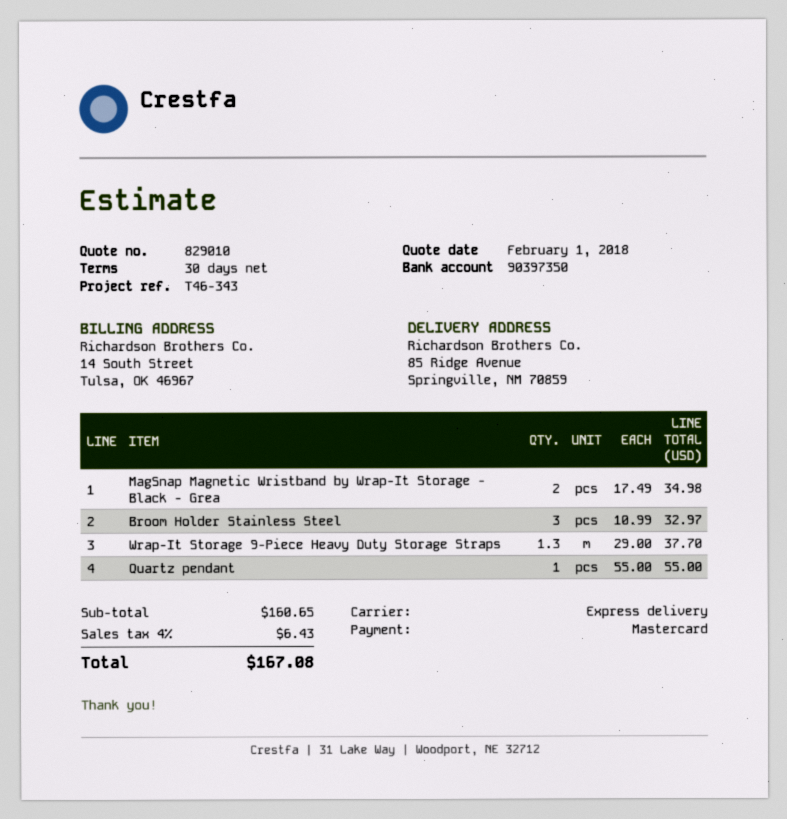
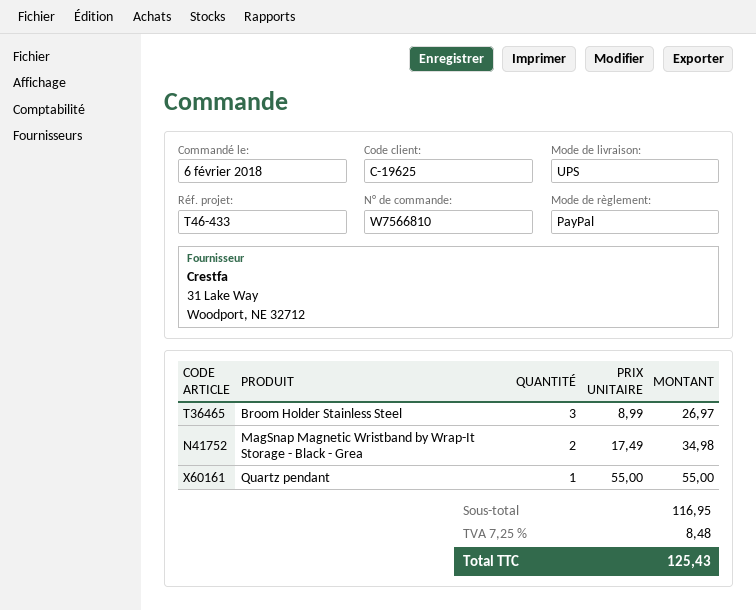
reference: T46-343 -> T46-433
payment method: Mastercard -> PayPal
shipping method: express -> UPS
Broom Holder Stainless Steel: 3 x 10.99 = 32.97 -> 3 x 8.99 = 26.97
Wrap-It Storage 9-Piece Heavy Duty Storage Straps: 1.3 x 29.00 = 37.70 -> none
subtotal: 160.65 -> 116.95
tax: 4% = 6.43 -> 7.25% = 8.48
total: 167.08 -> 125.43

